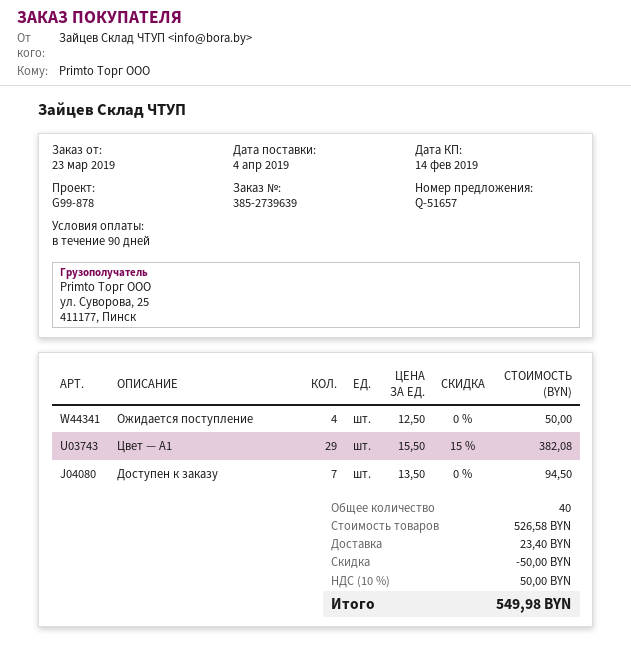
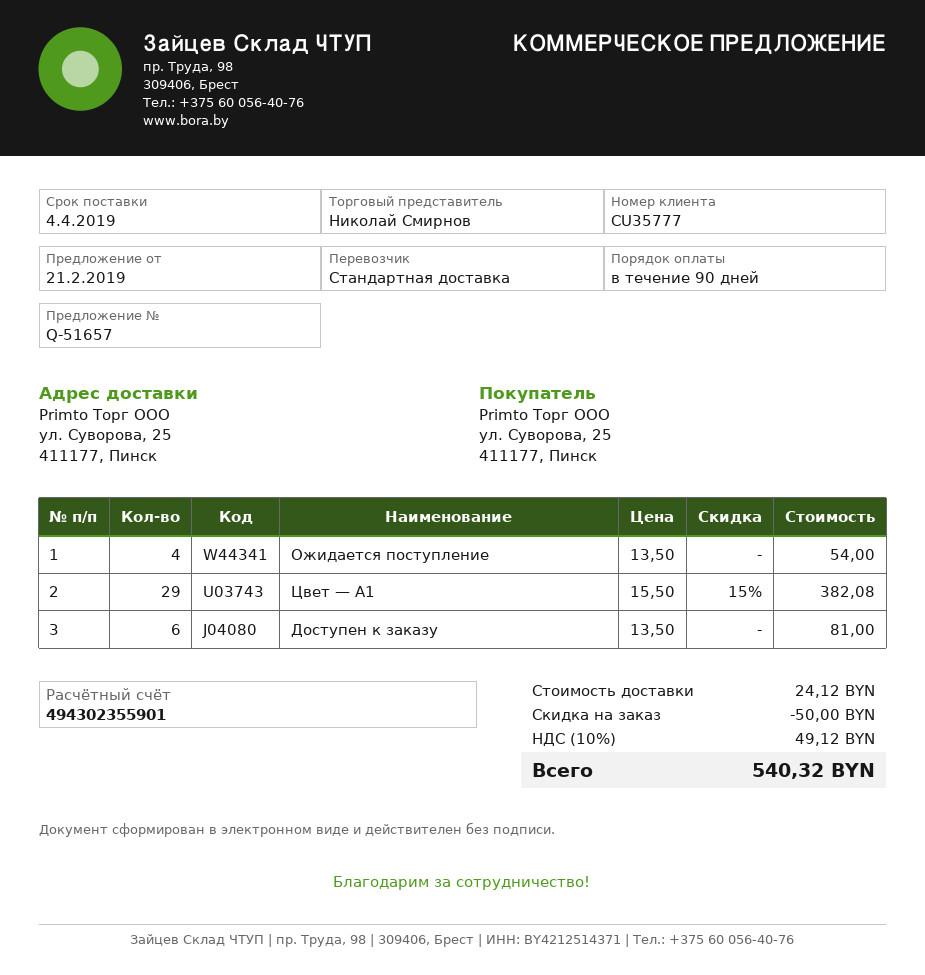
quote date: 2019-02-14 -> 2019-02-21
Ожидается поступление: 4 x 12.50 = 50.00 -> 4 x 13.50 = 54.00
Доступен к заказу: 7 x 13.50 = 94.50 -> 6 x 13.50 = 81.00
shipping: 23.40 -> 24.12
tax: 10% = 50.00 -> 10% = 49.12
total: 549.98 -> 540.32

